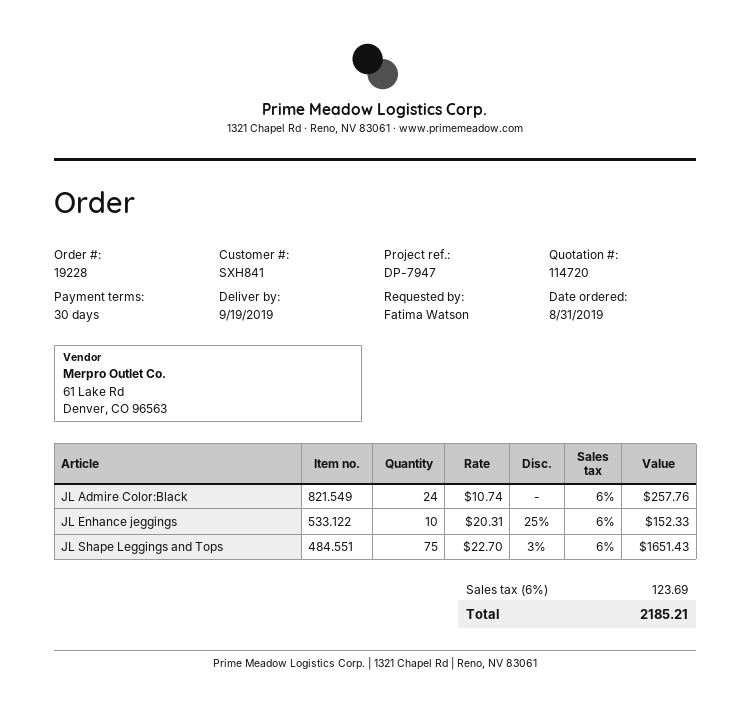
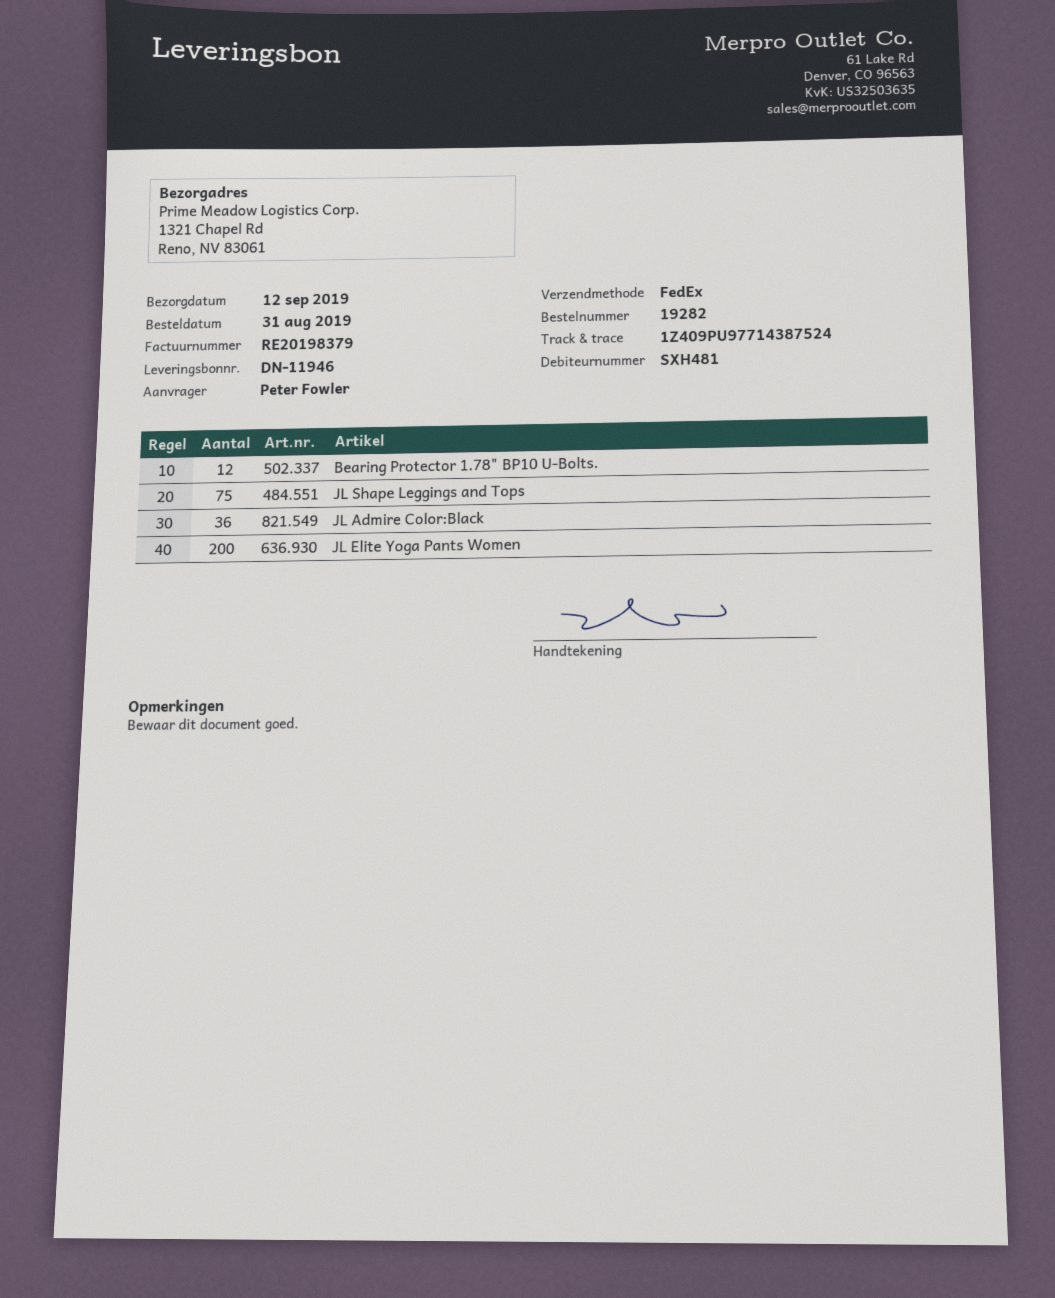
order number: 19228 -> 19282
delivery date: 2019-09-19 -> 2019-09-12
customer number: SXH841 -> SXH481
ordered by: Fatima Watson -> Peter Fowler
JL Admire Color:Black: 24 -> 36
JL Enhance jeggings: 10 -> none
Bearing Protector 1.78" BP10 U-Bolts.: none -> 12
JL Elite Yoga Pants Women: none -> 200

